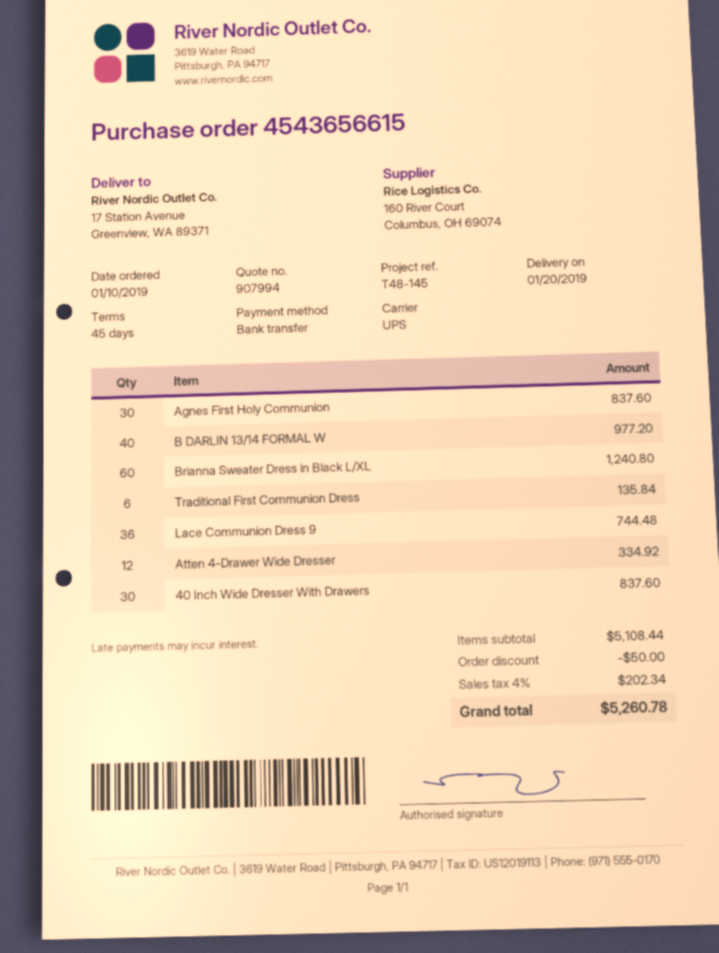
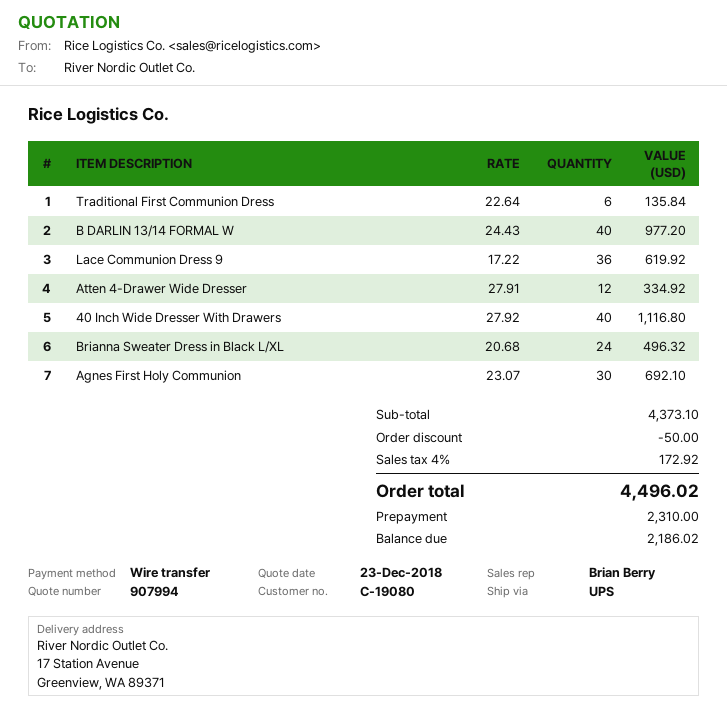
Agnes First Holy Communion: 30 for 837.60 -> 30 for 692.10
Brianna Sweater Dress in Black L/XL: 60 for 1240.80 -> 24 for 496.32
Lace Communion Dress 9: 36 for 744.48 -> 36 for 619.92
40 Inch Wide Dresser With Drawers: 30 for 837.60 -> 40 for 1116.80
subtotal: 5108.44 -> 4373.10
tax: 4% = 202.34 -> 4% = 172.92
total: 5260.78 -> 4496.02

